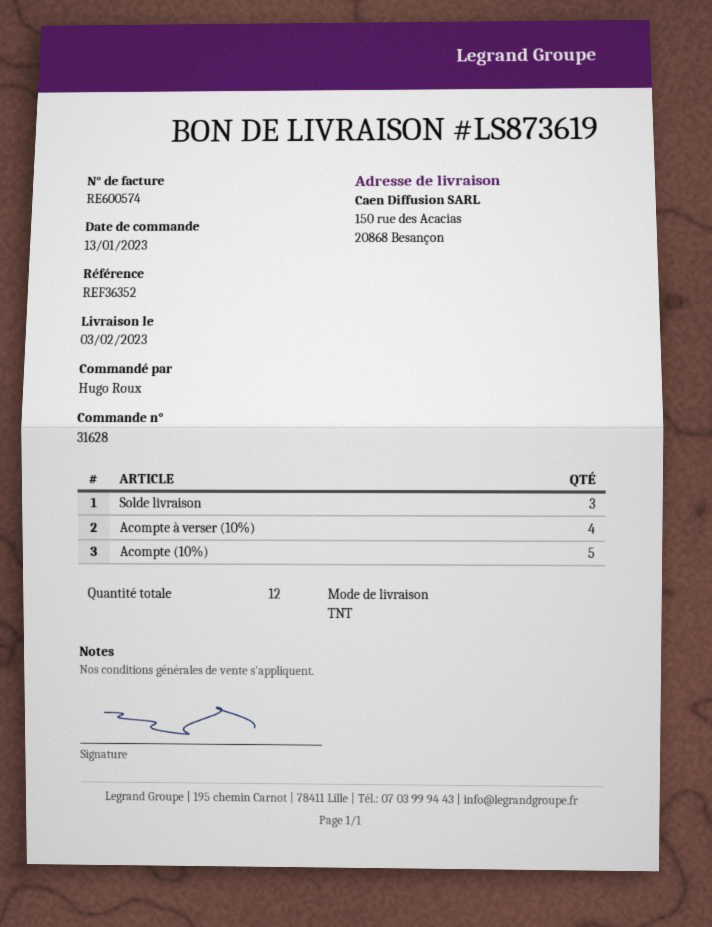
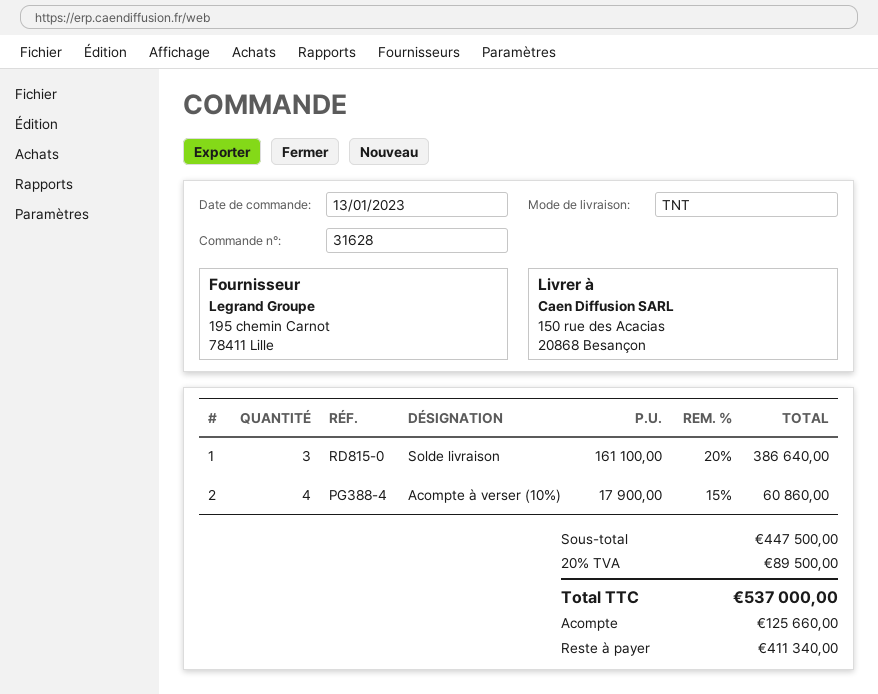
Acompte (10%): 5 -> none

